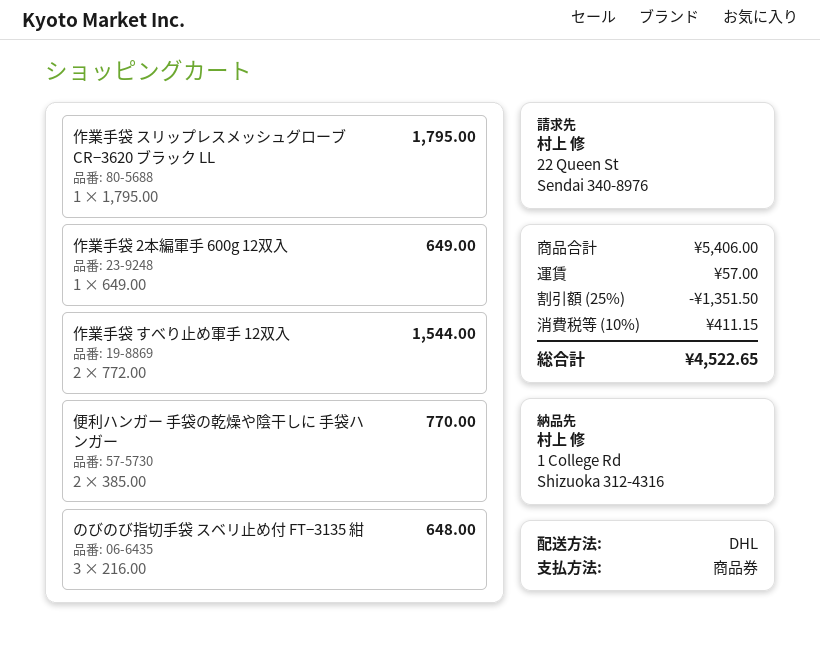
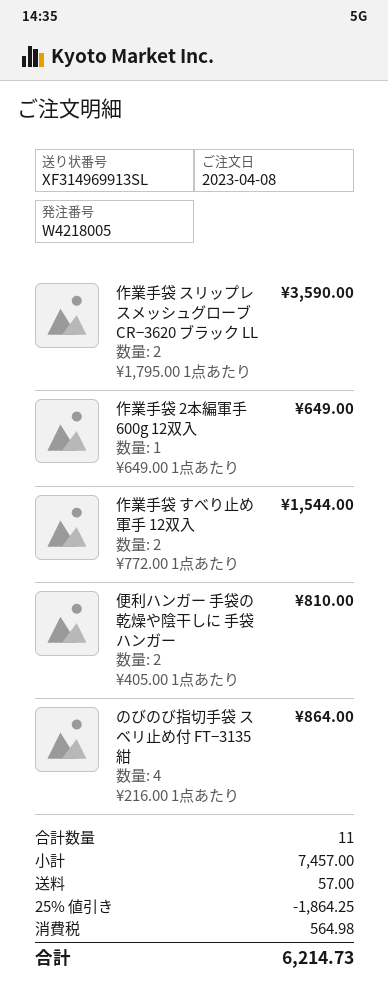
作業手袋 スリップレスメッシュグローブ CR−3620 ブラック LL: 1 x 1795.00 = 1795.00 -> 2 x 1795.00 = 3590.00
便利ハンガー 手袋の乾燥や陰干しに 手袋ハンガー: 2 x 385.00 = 770.00 -> 2 x 405.00 = 810.00
のびのび指切手袋 スベリ止め付 FT−3135 紺: 3 x 216.00 = 648.00 -> 4 x 216.00 = 864.00
subtotal: 5406.00 -> 7457.00
discount: 25% = 1351.50 -> 25% = 1864.25
tax: 411.15 -> 564.98
total: 4522.65 -> 6214.73

